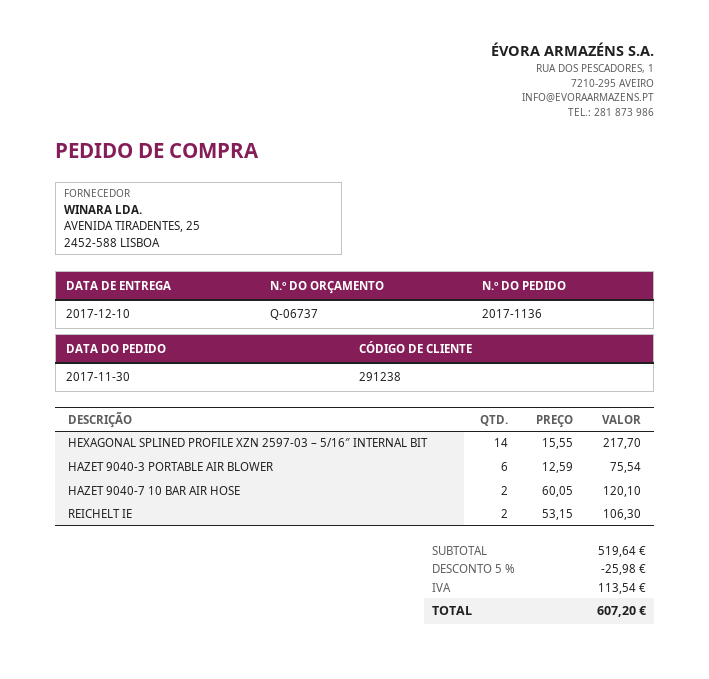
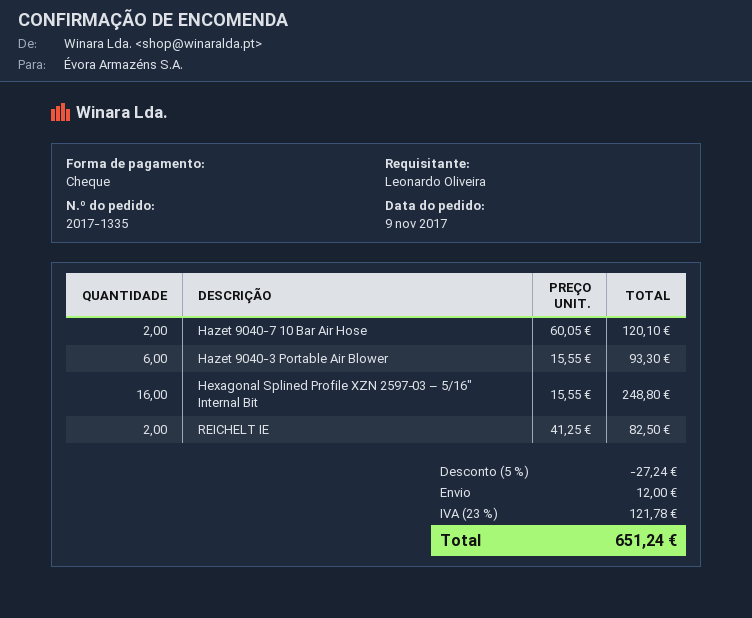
order number: 2017-1136 -> 2017-1335
order date: 2017-11-30 -> 2017-11-09
HEXAGONAL SPLINED PROFILE XZN 2597‑03 – 5/16″ INTERNAL BIT: 14 x 15.55 = 217.70 -> 16 x 15.55 = 248.80
HAZET 9040-3 PORTABLE AIR BLOWER: 6 x 12.59 = 75.54 -> 6 x 15.55 = 93.30
REICHELT IE: 2 x 53.15 = 106.30 -> 2 x 41.25 = 82.50
discount: 5% = 25.98 -> 5% = 27.24
shipping: none -> 12.00
tax: 113.54 -> 121.78
total: 607.20 -> 651.24

